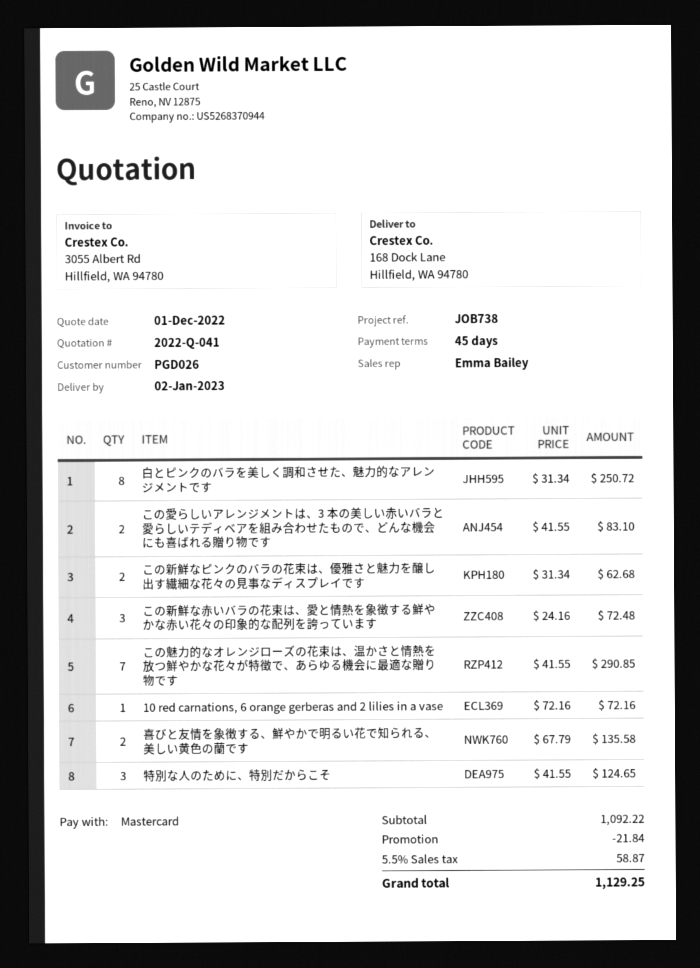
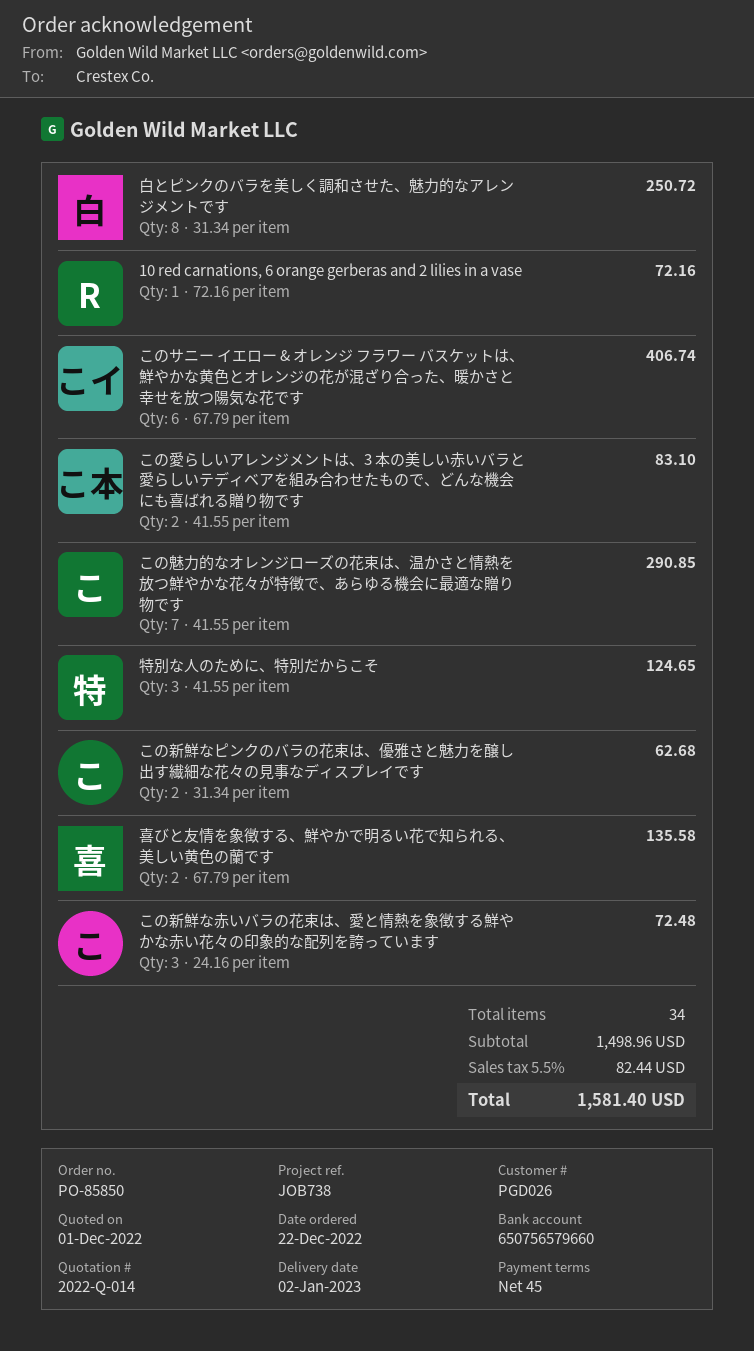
quote number: 2022-Q-041 -> 2022-Q-014
このサニー イエロー & オレンジ フラワー バスケットは、鮮やかな黄色とオレンジの花が混ざり合った、暖かさと幸せを放つ陽気な花です: none -> 6 x 67.79 = 406.74
subtotal: 1092.22 -> 1498.96
discount: 21.84 -> none
tax: 5.5% = 58.87 -> 5.5% = 82.44
total: 1129.25 -> 1581.40

